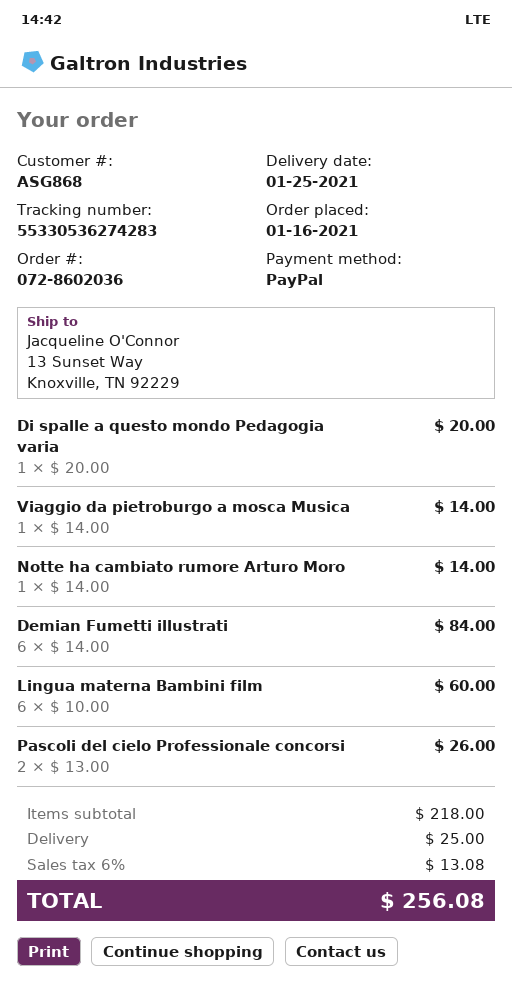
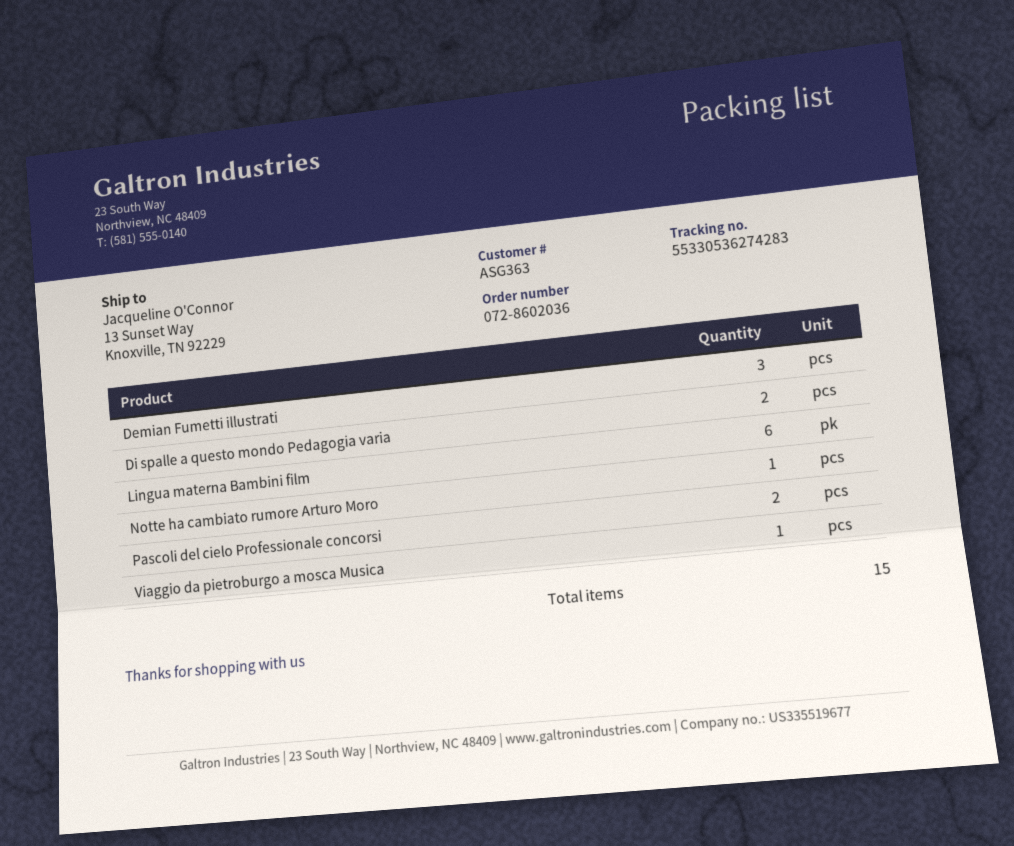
customer number: ASG868 -> ASG363
Di spalle a questo mondo Pedagogia varia: 1 -> 2
Demian Fumetti illustrati: 6 -> 3

